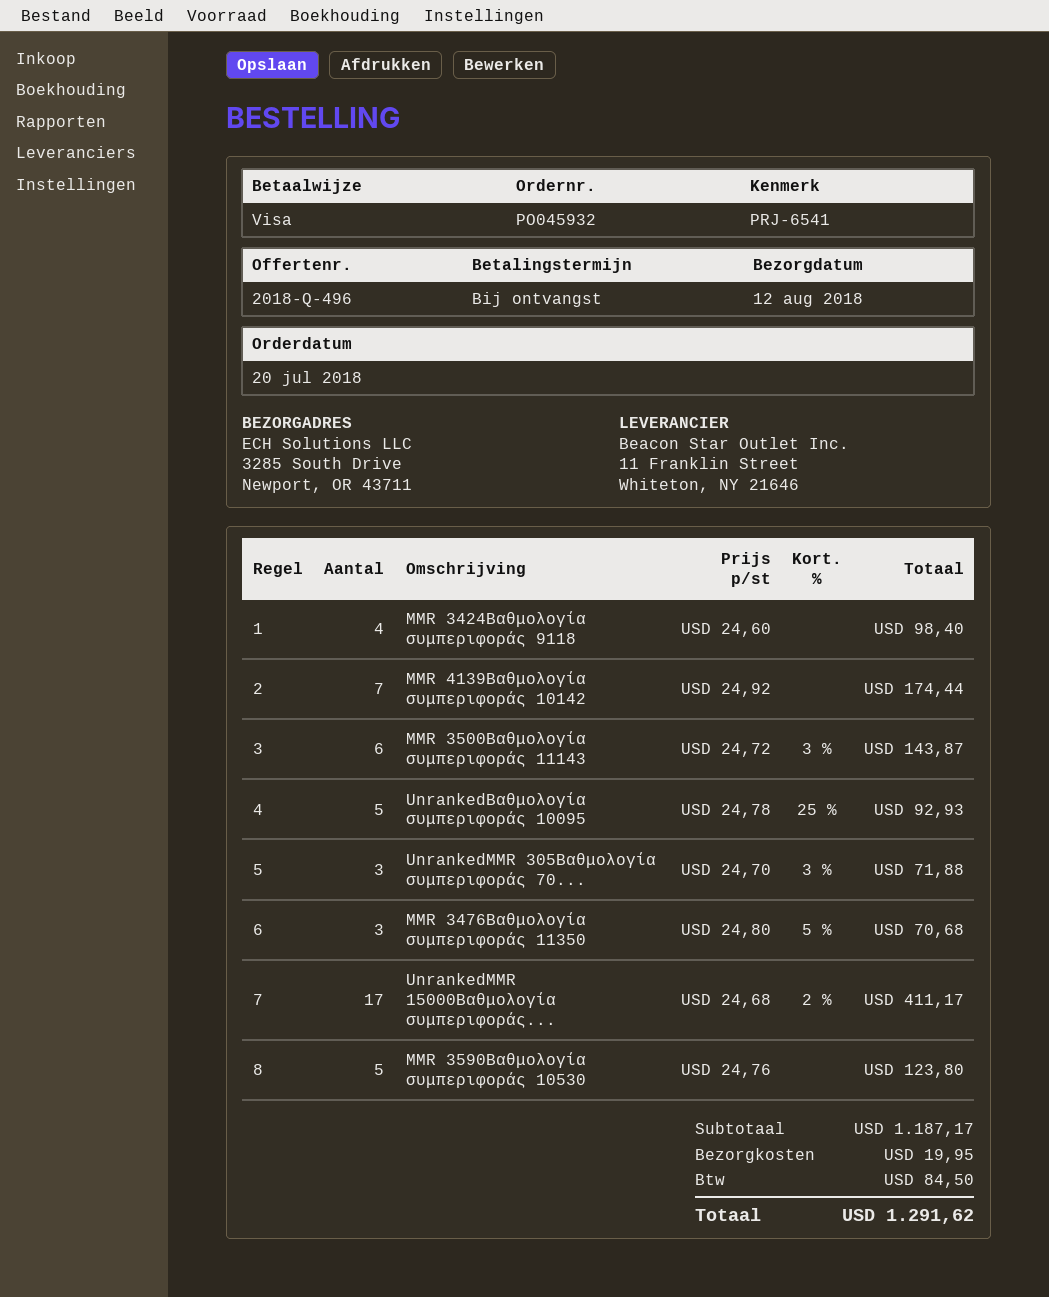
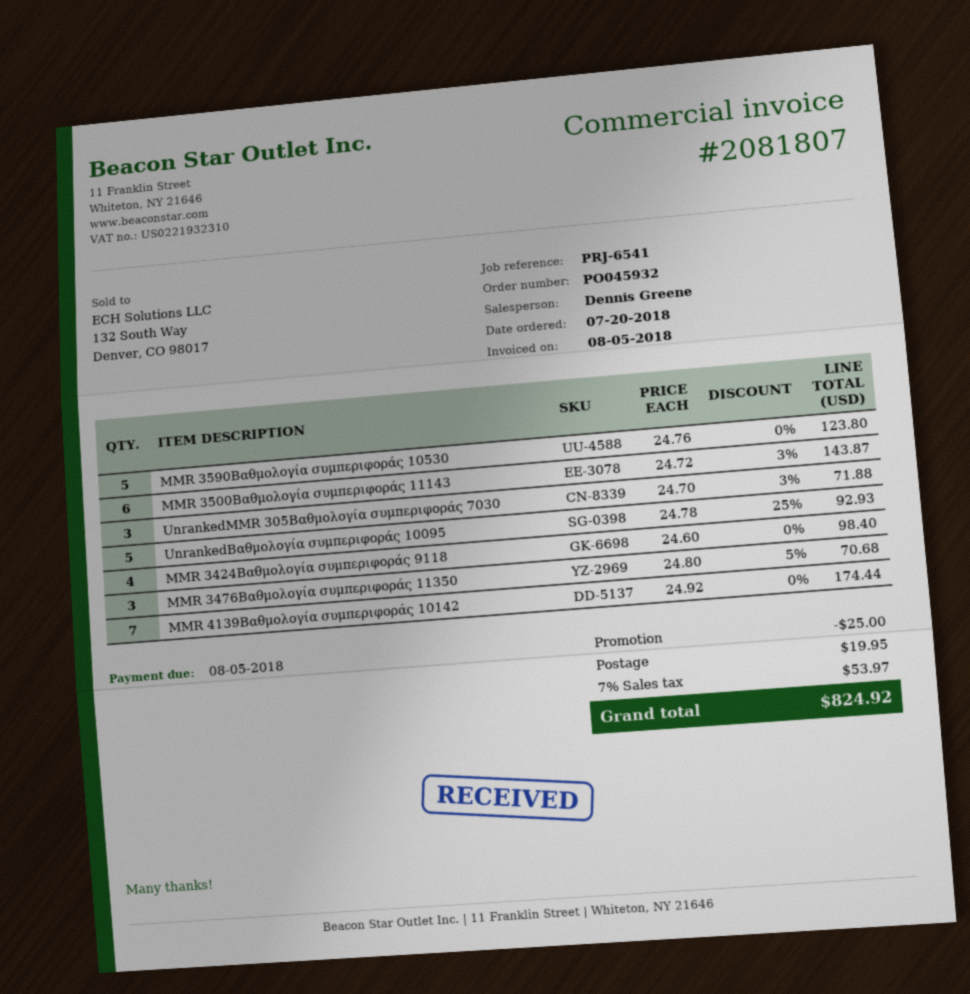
UnrankedMMR 15000Βαθμολογία συμπεριφοράς...: 17 x 24.68 - 2% = 411.17 -> none
discount: none -> 25.00
tax: 84.50 -> 53.97
total: 1291.62 -> 824.92

